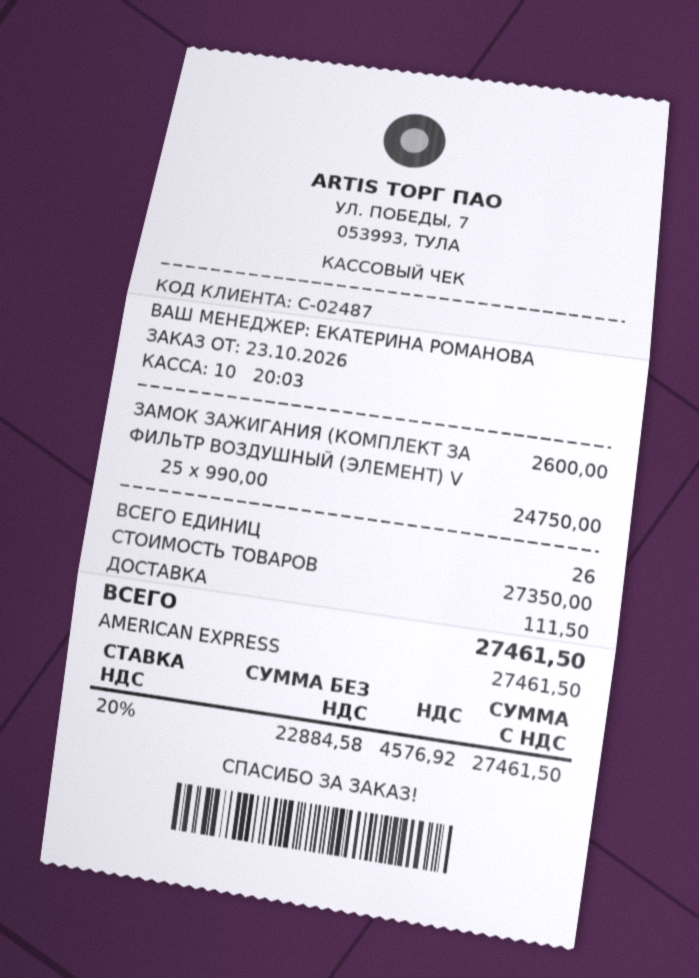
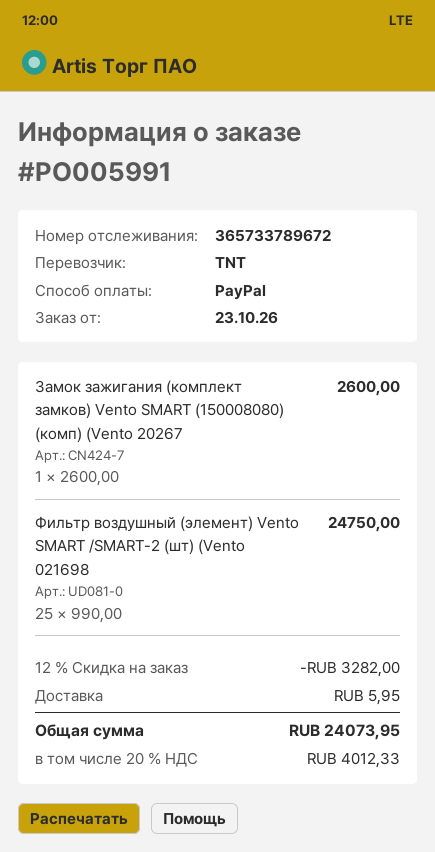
payment method: American Express -> PayPal
discount: none -> 12% = 3282.00
shipping: 111.50 -> 5.95
tax: 20% = 4576.92 -> 20% = 4012.33
total: 27461.50 -> 24073.95

